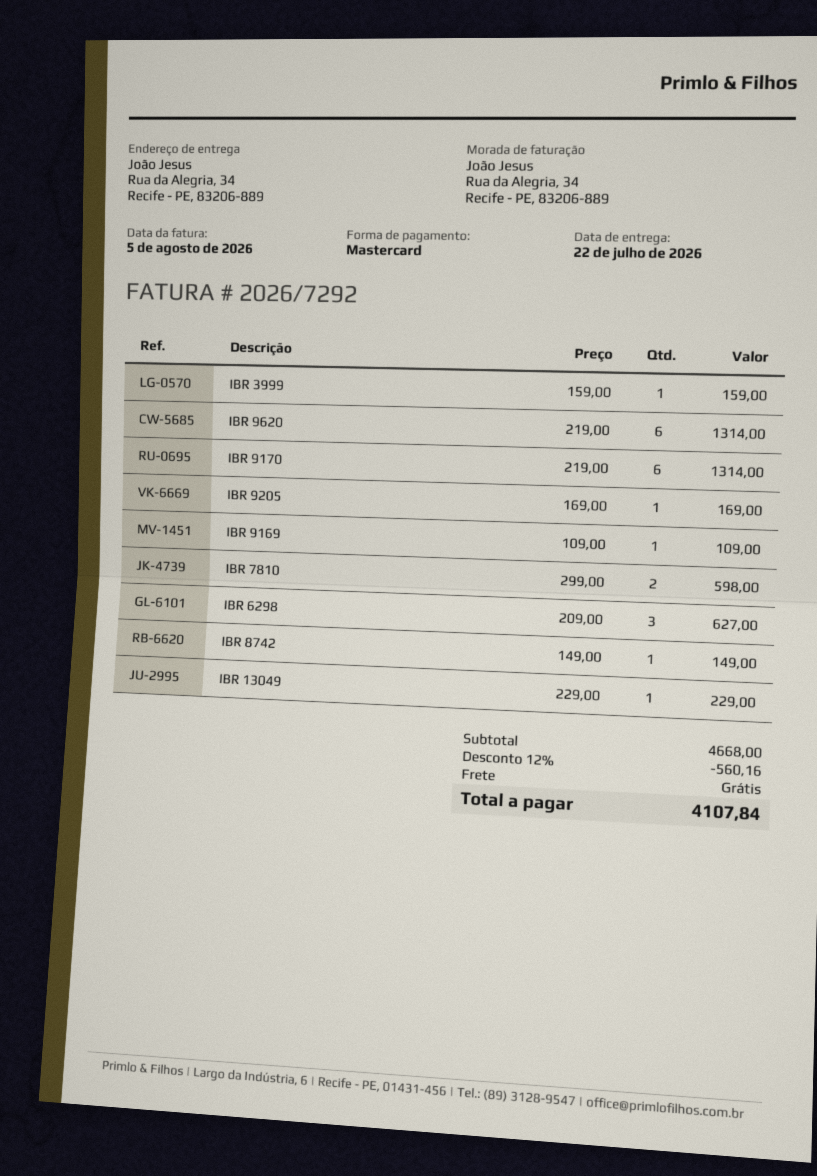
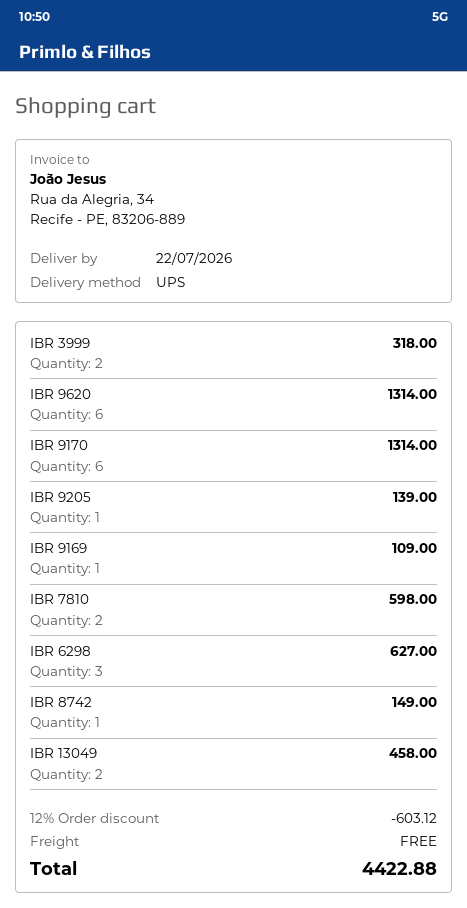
IBR 3999: 1 for 159.00 -> 2 for 318.00
IBR 9205: 1 for 169.00 -> 1 for 139.00
IBR 13049: 1 for 229.00 -> 2 for 458.00
discount: 12% = 560.16 -> 12% = 603.12
total: 4107.84 -> 4422.88

